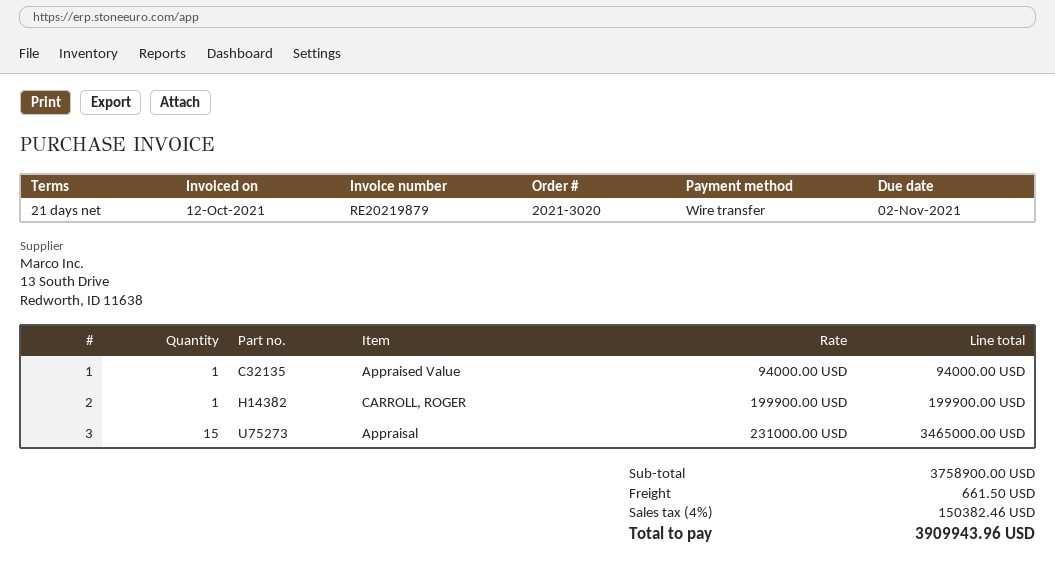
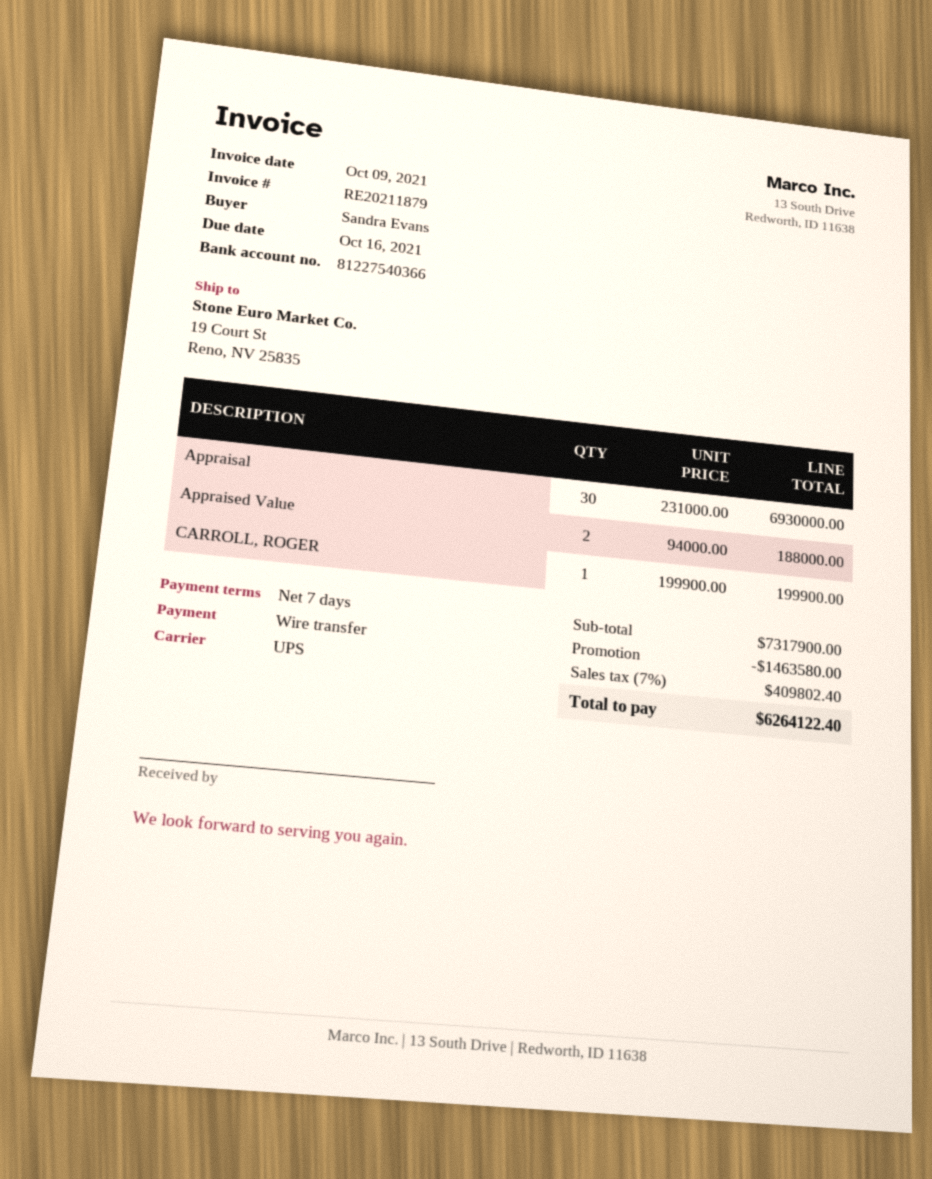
invoice number: RE20219879 -> RE20211879
invoice date: 2021-10-12 -> 2021-10-09
payment terms: 21 days -> 7 days
due date: 2021-11-02 -> 2021-10-16
Appraised Value: 1 x 94000.00 = 94000.00 -> 2 x 94000.00 = 188000.00
Appraisal: 15 x 231000.00 = 3465000.00 -> 30 x 231000.00 = 6930000.00
subtotal: 3758900.00 -> 7317900.00
discount: none -> 1463580.00
shipping: 661.50 -> none
tax: 4% = 150382.46 -> 7% = 409802.40
total: 3909943.96 -> 6264122.40

